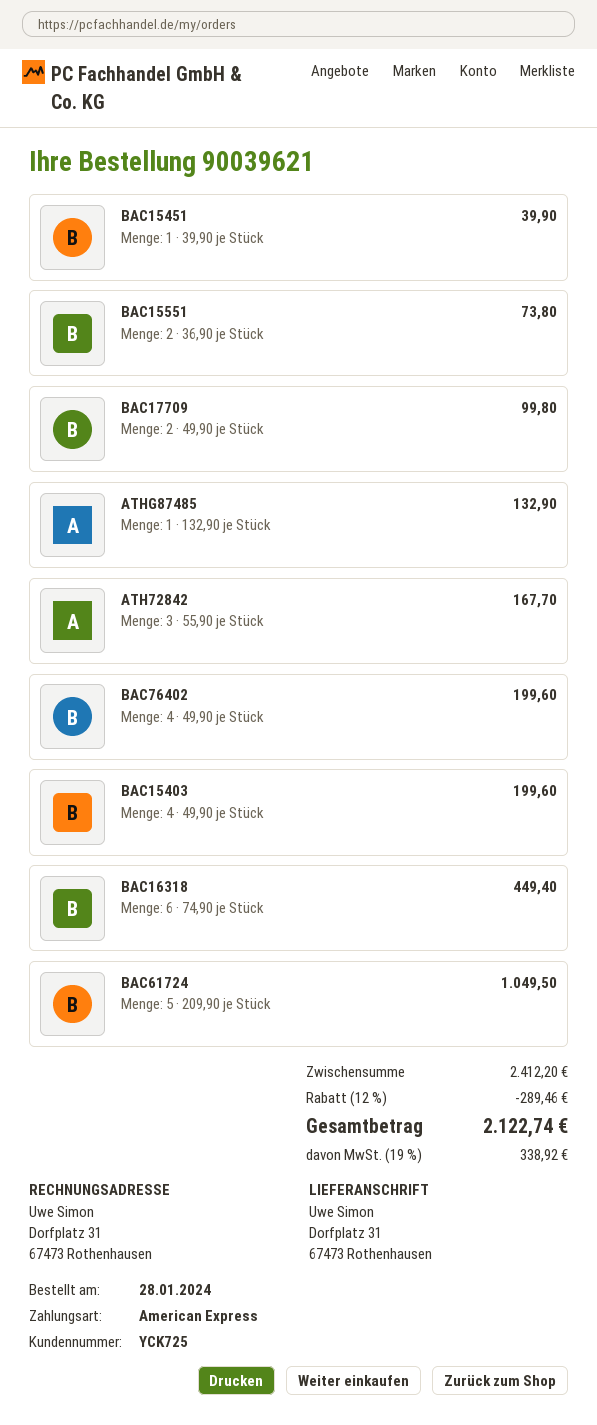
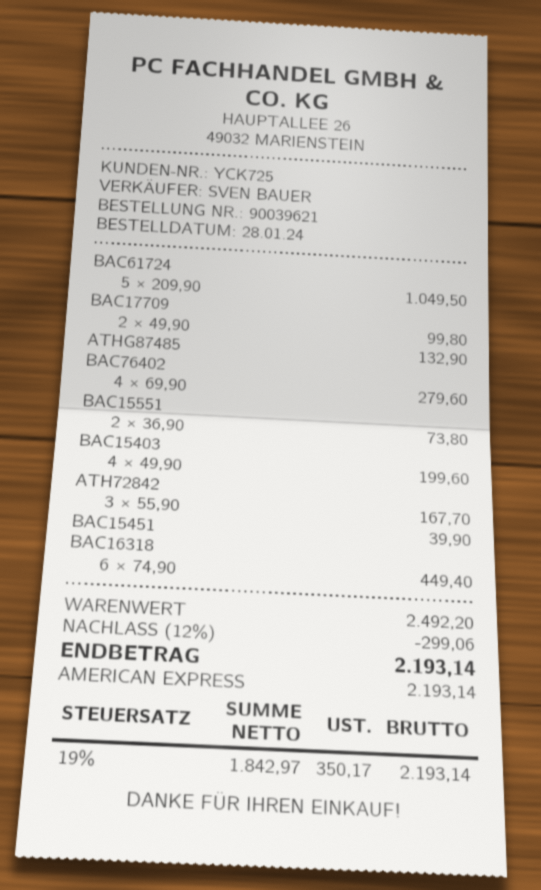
BAC76402: 4 x 49.90 = 199.60 -> 4 x 69.90 = 279.60
subtotal: 2412.20 -> 2492.20
discount: 12% = 289.46 -> 12% = 299.06
tax: 19% = 338.92 -> 19% = 350.17
total: 2122.74 -> 2193.14

